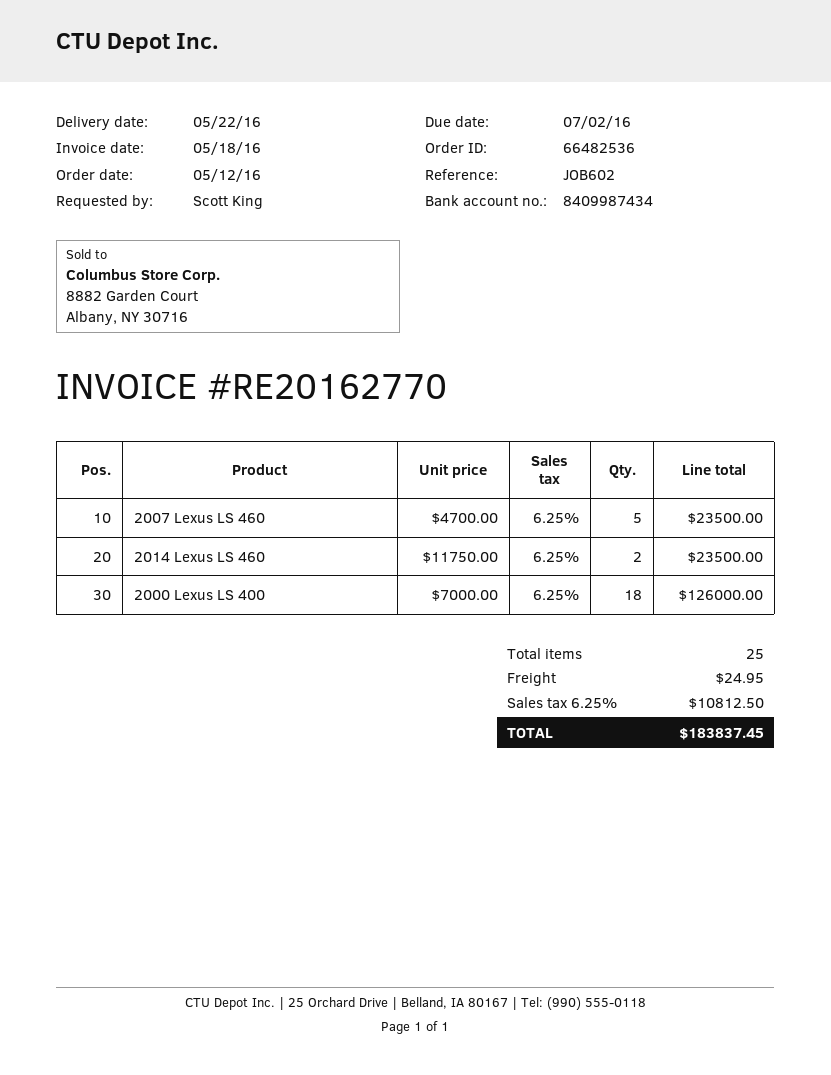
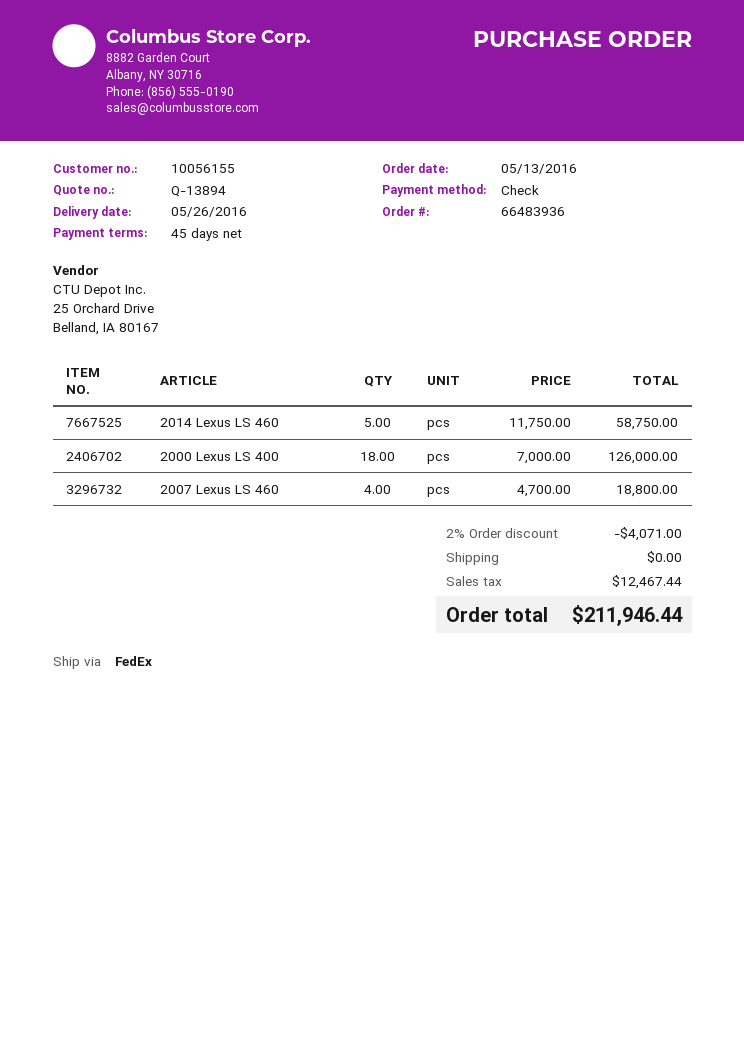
order number: 66482536 -> 66483936
order date: 2016-05-12 -> 2016-05-13
delivery date: 2016-05-22 -> 2016-05-26
2007 Lexus LS 460: 5 x 4700.00 = 23500.00 -> 4 x 4700.00 = 18800.00
2014 Lexus LS 460: 2 x 11750.00 = 23500.00 -> 5 x 11750.00 = 58750.00
discount: none -> 2% = 4071.00
shipping: 24.95 -> 0.00
tax: 10812.50 -> 12467.44
total: 183837.45 -> 211946.44

